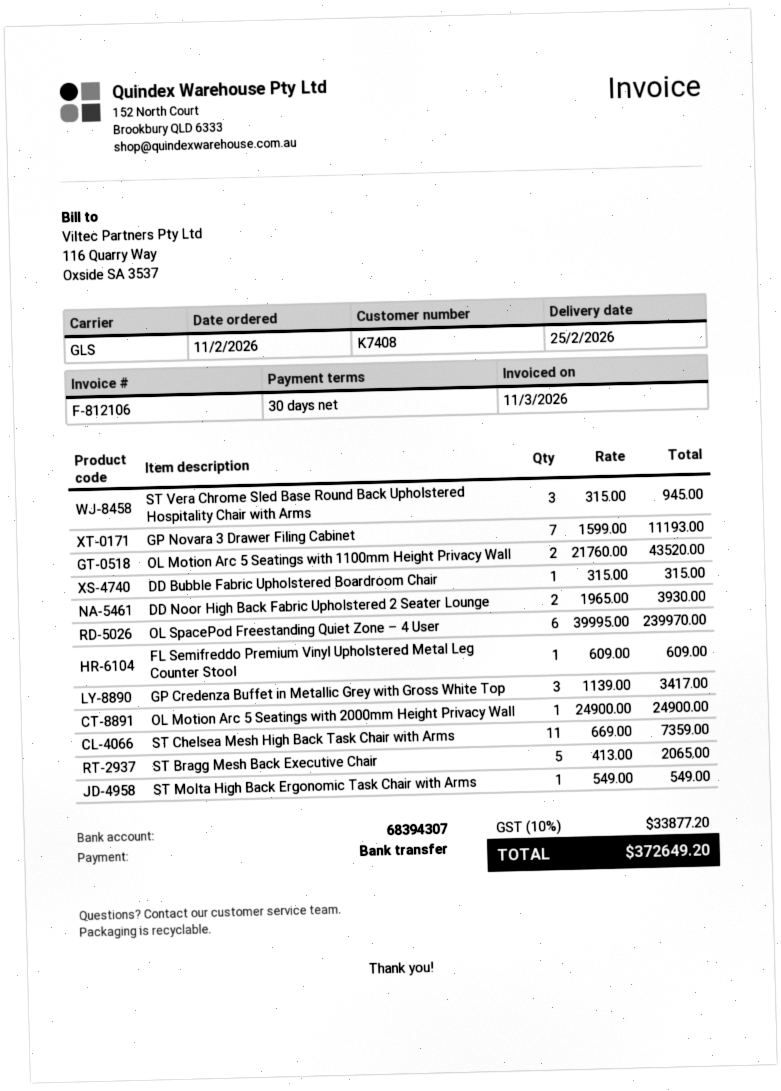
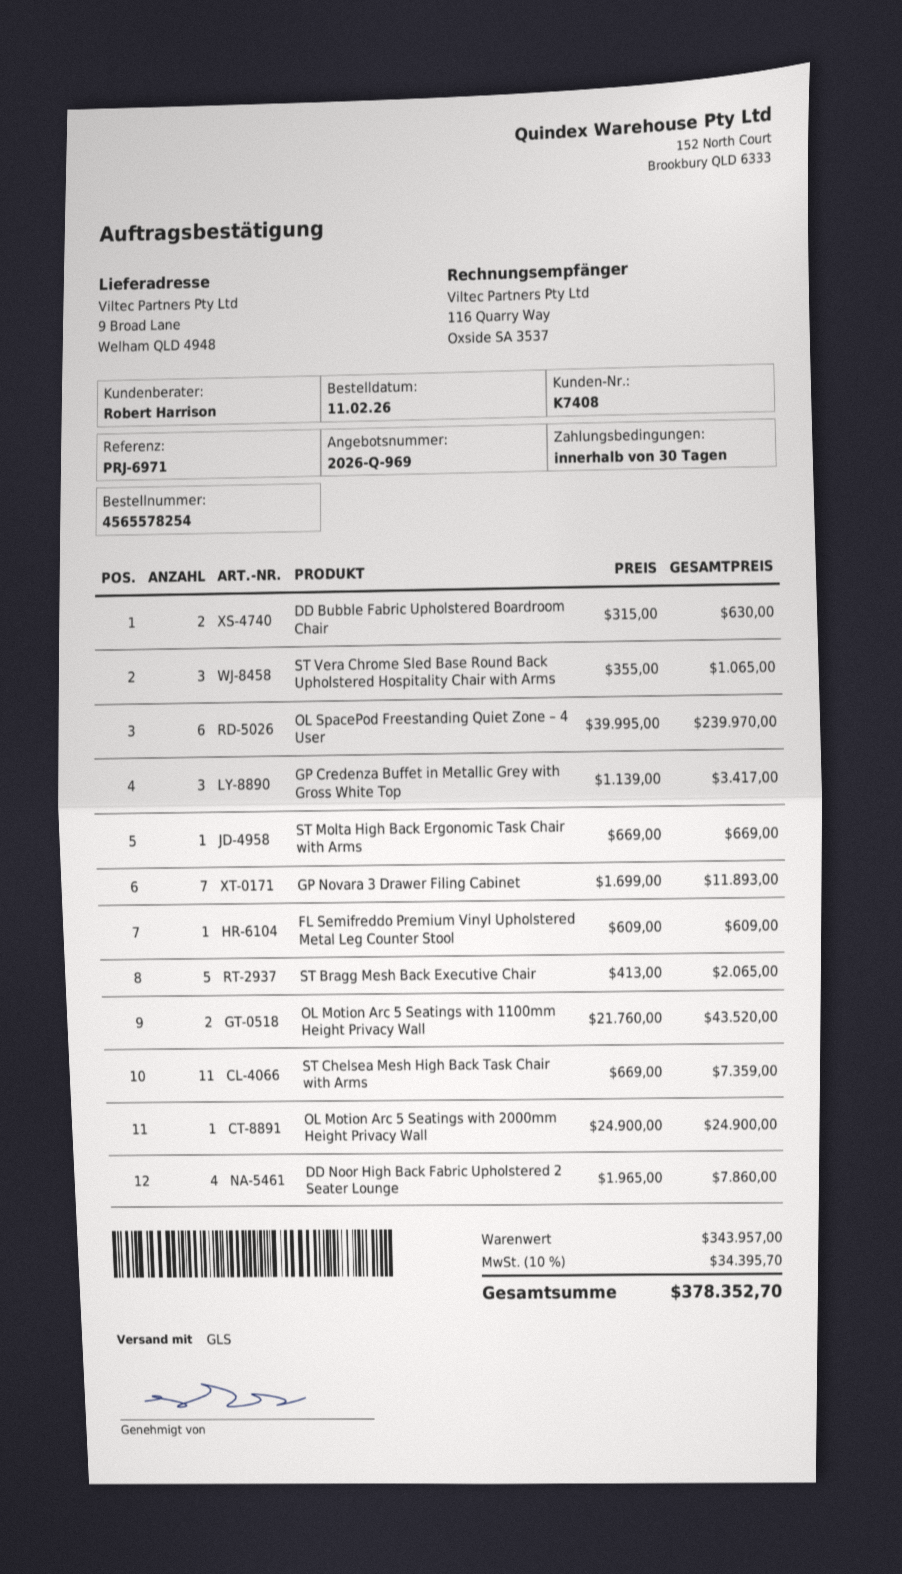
ST Vera Chrome Sled Base Round Back Upholstered Hospitality Chair with Arms: 3 x 315.00 = 945.00 -> 3 x 355.00 = 1065.00
GP Novara 3 Drawer Filing Cabinet: 7 x 1599.00 = 11193.00 -> 7 x 1699.00 = 11893.00
DD Bubble Fabric Upholstered Boardroom Chair: 1 x 315.00 = 315.00 -> 2 x 315.00 = 630.00
DD Noor High Back Fabric Upholstered 2 Seater Lounge: 2 x 1965.00 = 3930.00 -> 4 x 1965.00 = 7860.00
ST Molta High Back Ergonomic Task Chair with Arms: 1 x 549.00 = 549.00 -> 1 x 669.00 = 669.00
tax: 10% = 33877.20 -> 10% = 34395.70
total: 372649.20 -> 378352.70

